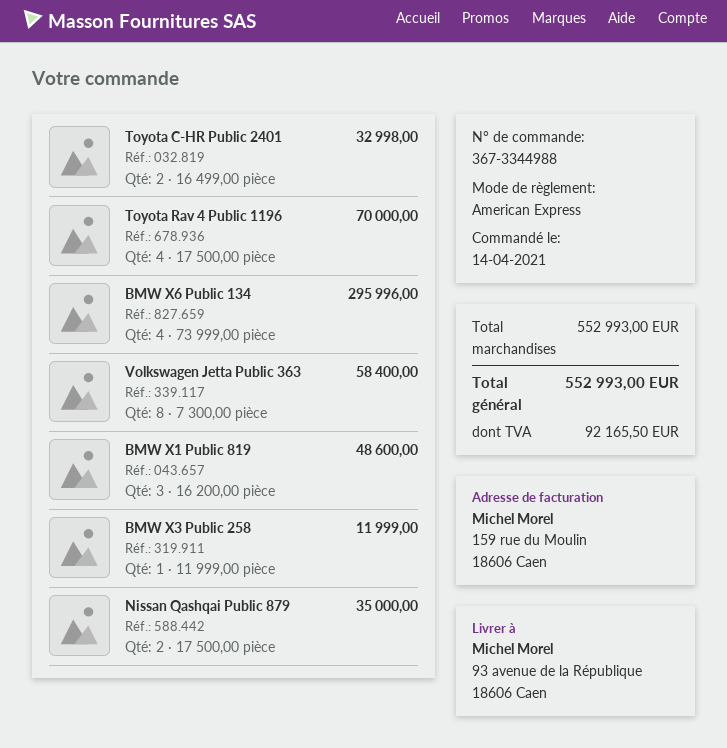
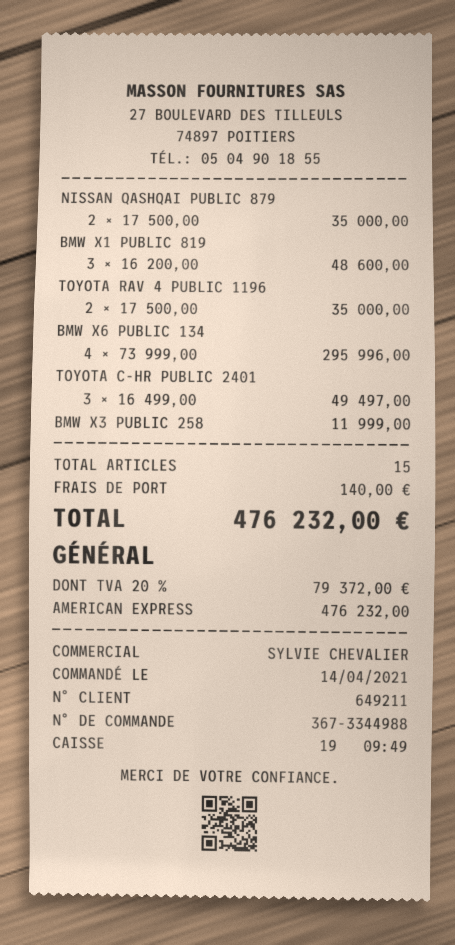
Toyota C-HR Public 2401: 2 x 16499.00 = 32998.00 -> 3 x 16499.00 = 49497.00
Toyota Rav 4 Public 1196: 4 x 17500.00 = 70000.00 -> 2 x 17500.00 = 35000.00
Volkswagen Jetta Public 363: 8 x 7300.00 = 58400.00 -> none
shipping: none -> 140.00
tax: 92165.50 -> 79372.00
total: 552993.00 -> 476232.00

